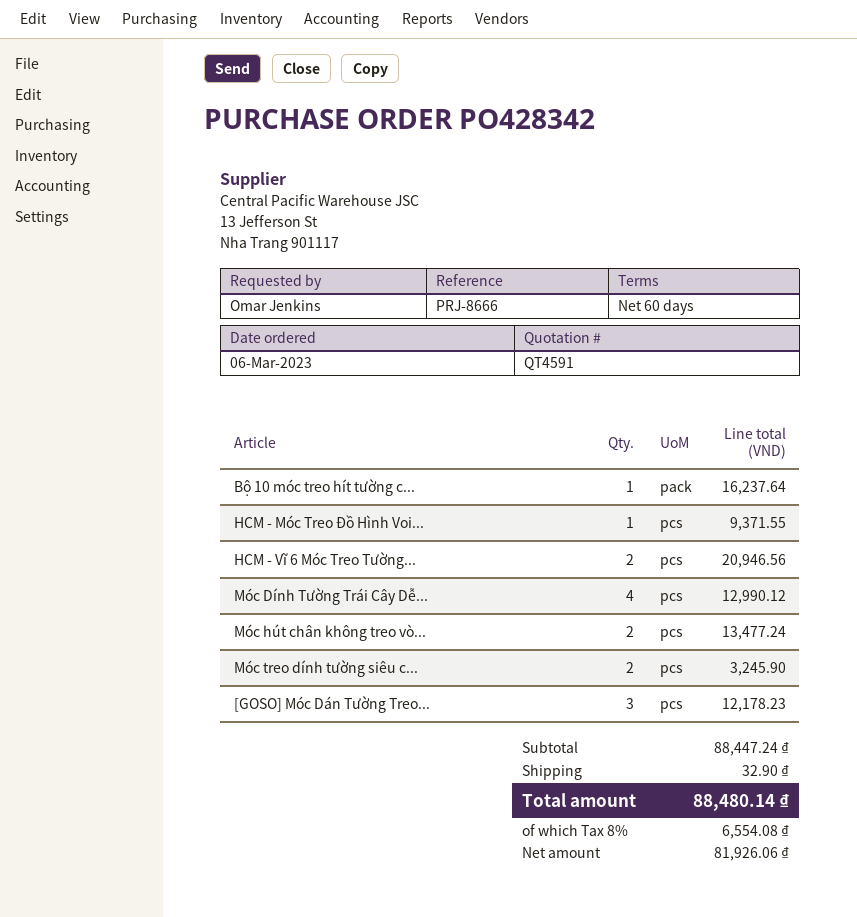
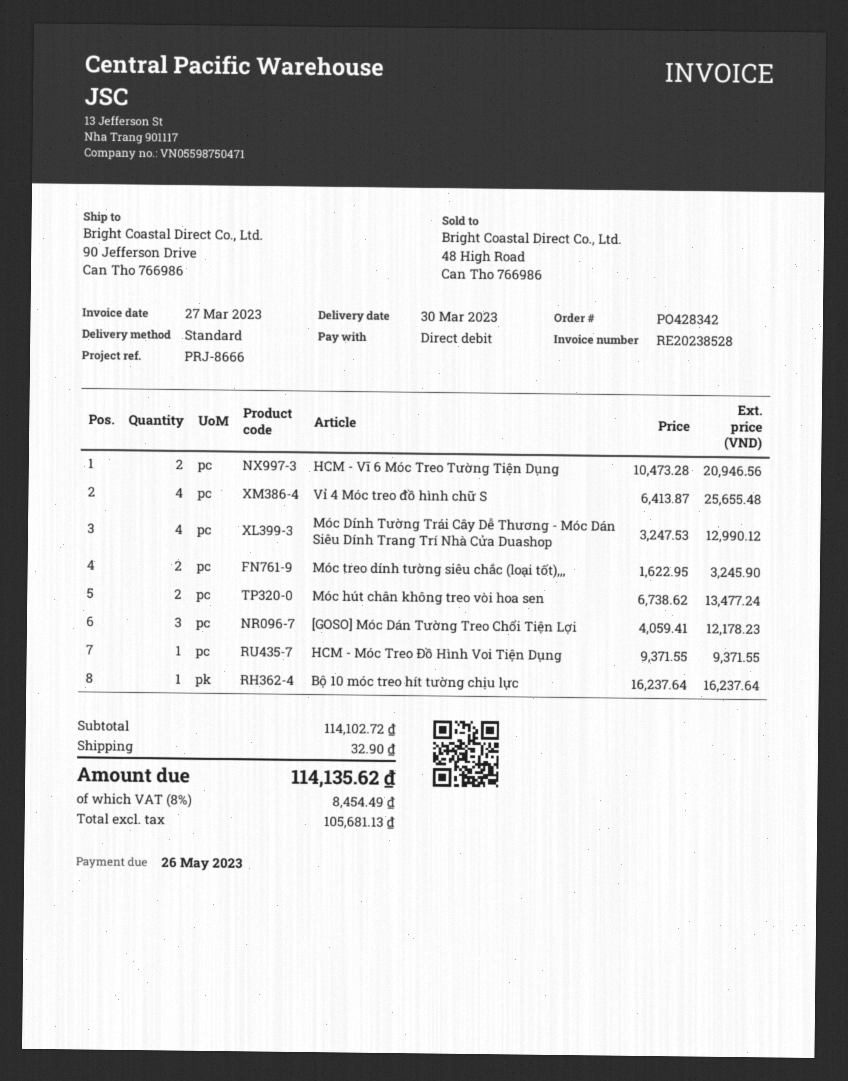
Vỉ 4 Móc treo đồ hình chữ S: none -> 4 for 25655.48
subtotal: 88447.24 -> 114102.72
net: 81926.06 -> 105681.13
tax: 8% = 6554.08 -> 8% = 8454.49
total: 88480.14 -> 114135.62

